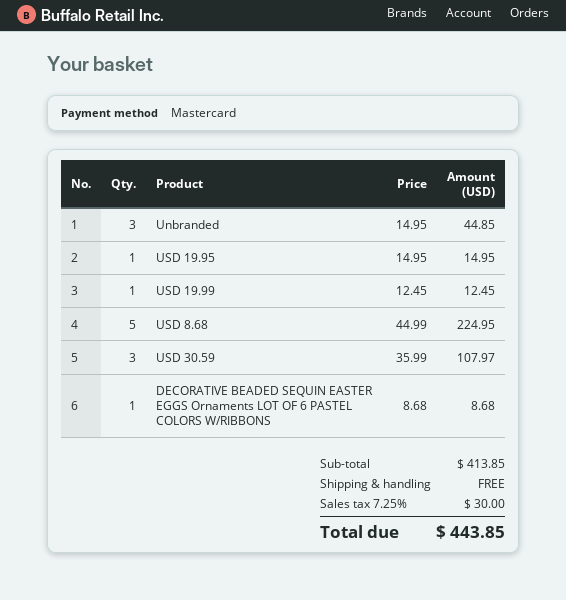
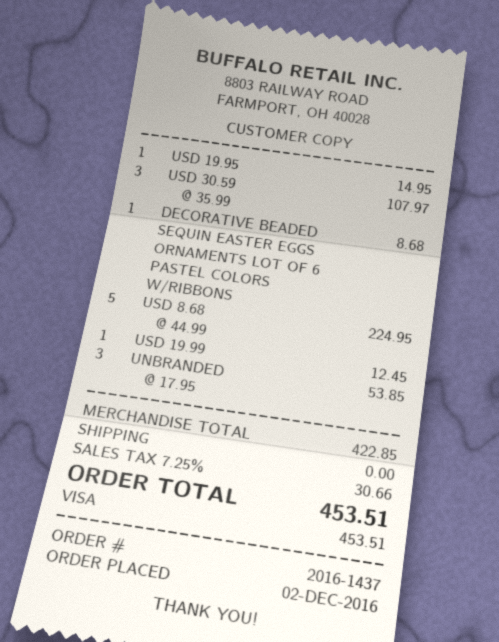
payment method: Mastercard -> Visa
Unbranded: 3 x 14.95 = 44.85 -> 3 x 17.95 = 53.85
subtotal: 413.85 -> 422.85
tax: 7.25% = 30.00 -> 7.25% = 30.66
total: 443.85 -> 453.51

